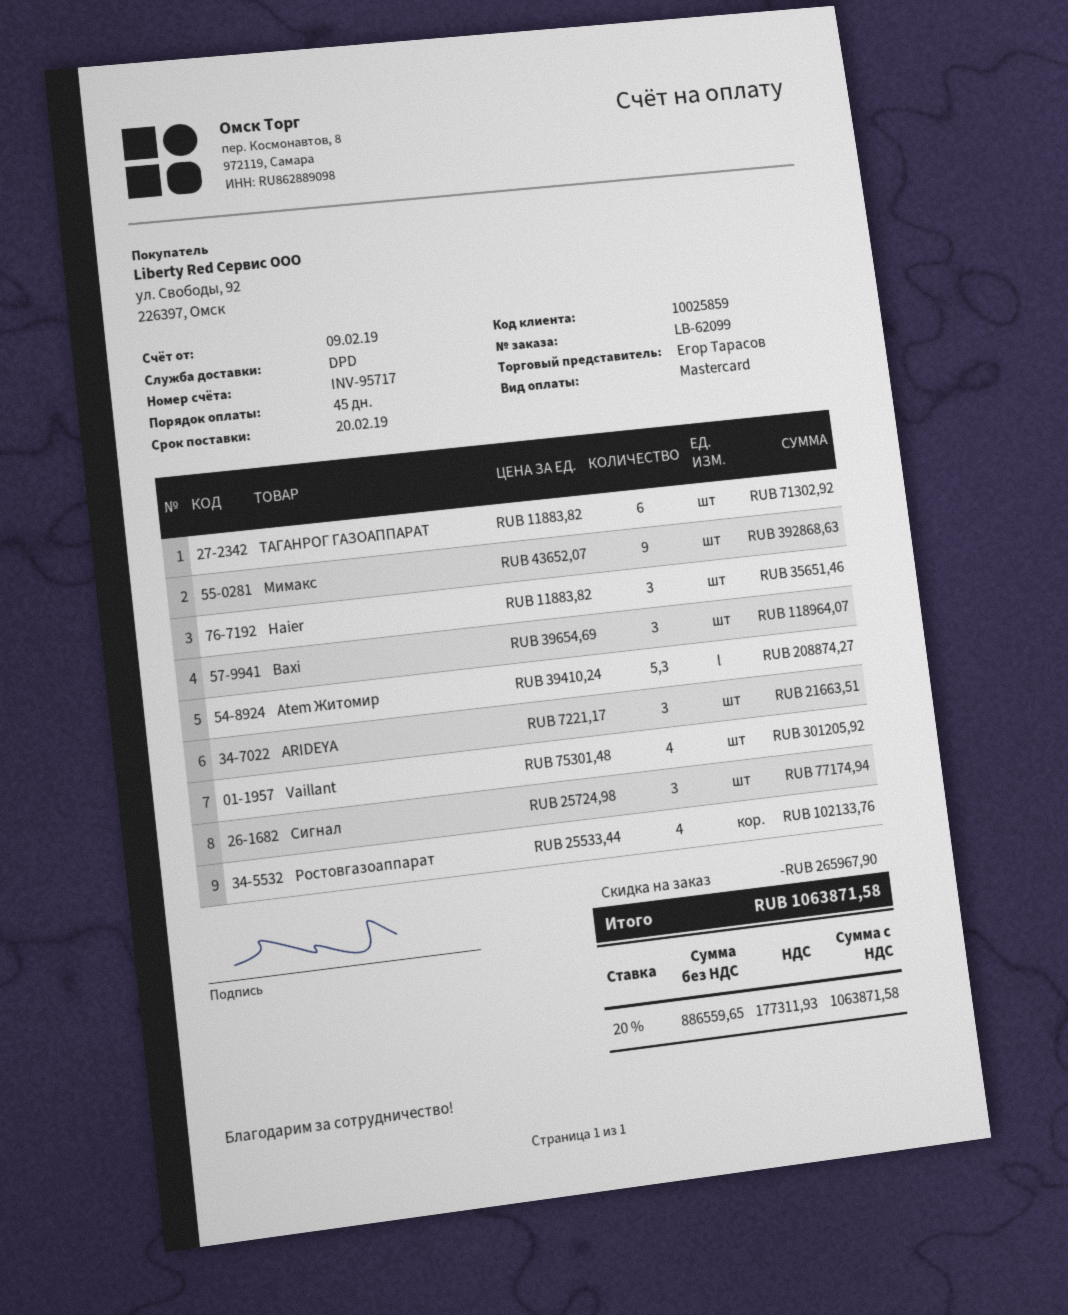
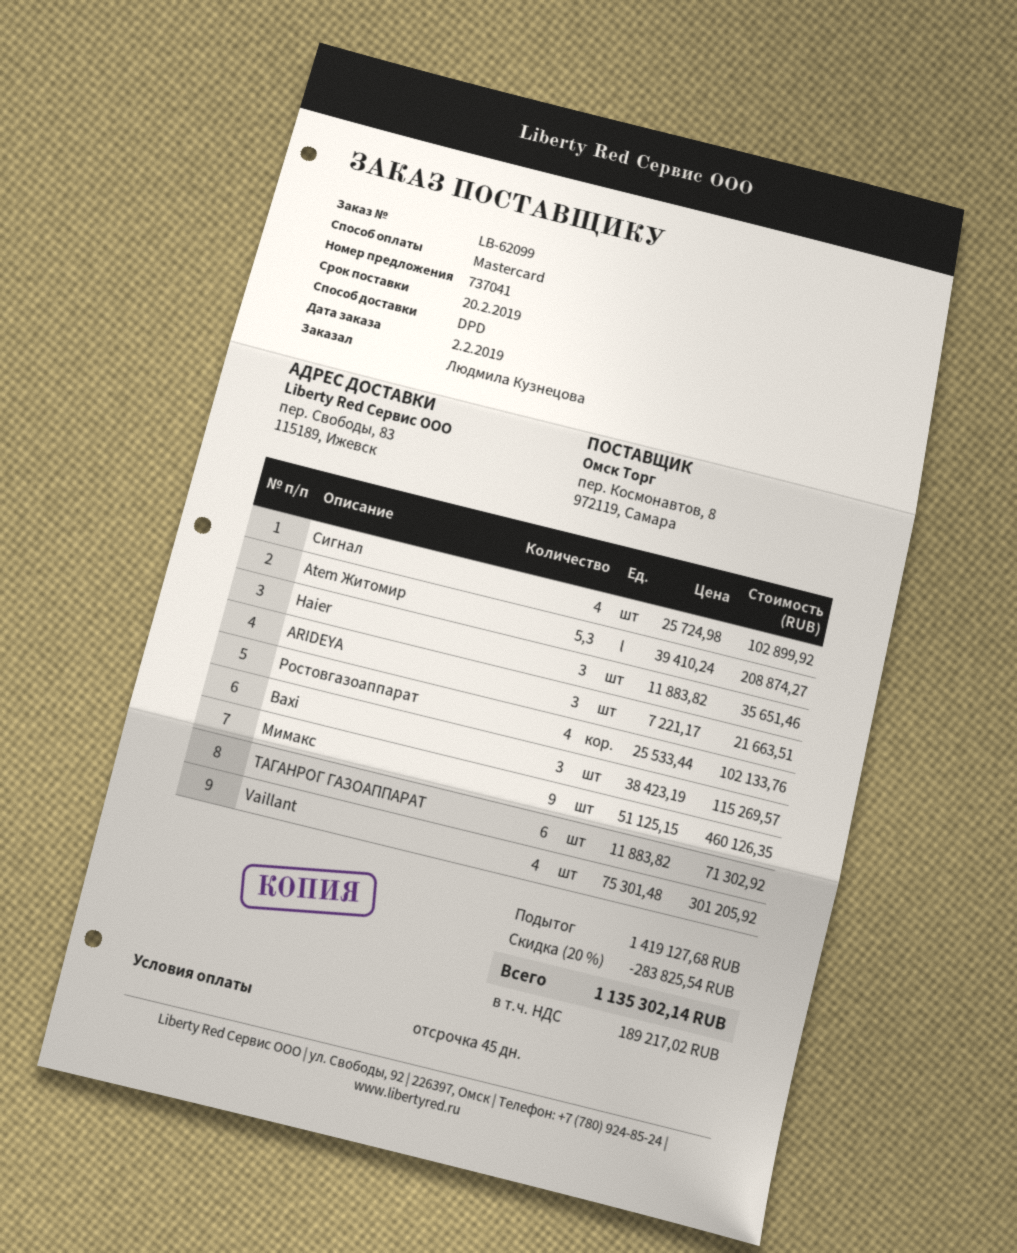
Мимакс: 9 x 43652.07 = 392868.63 -> 9 x 51125.15 = 460126.35
Baxi: 3 x 39654.69 = 118964.07 -> 3 x 38423.19 = 115269.57
Сигнал: 3 x 25724.98 = 77174.94 -> 4 x 25724.98 = 102899.92
discount: 265967.90 -> 283825.54
tax: 177311.93 -> 189217.02
total: 1063871.58 -> 1135302.14

